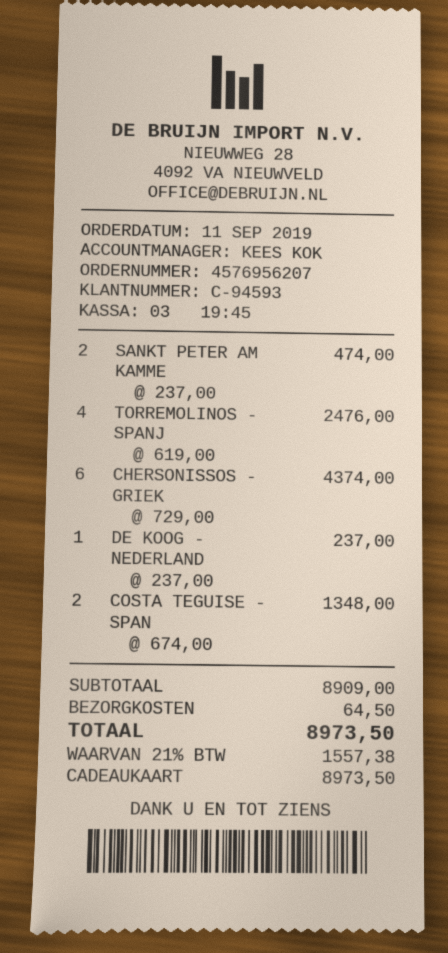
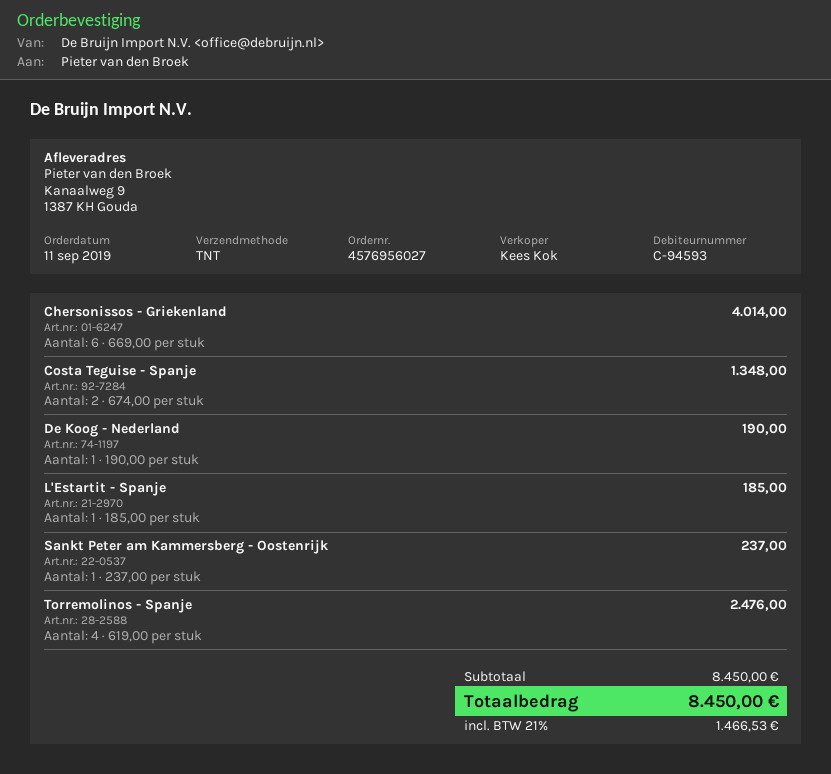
order number: 4576956207 -> 4576956027
SANKT PETER AM KAMME: 2 x 237.00 = 474.00 -> 1 x 237.00 = 237.00
CHERSONISSOS - GRIEK: 6 x 729.00 = 4374.00 -> 6 x 669.00 = 4014.00
DE KOOG - NEDERLAND: 1 x 237.00 = 237.00 -> 1 x 190.00 = 190.00
L'Estartit - Spanje: none -> 1 x 185.00 = 185.00
subtotal: 8909.00 -> 8450.00
shipping: 64.50 -> none
tax: 21% = 1557.38 -> 21% = 1466.53
total: 8973.50 -> 8450.00

